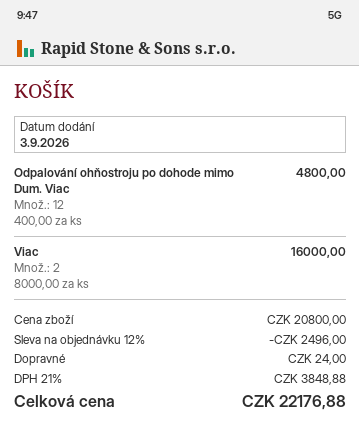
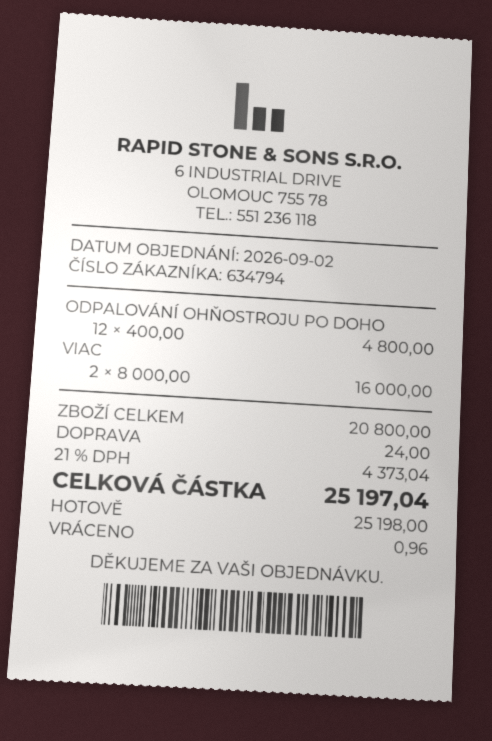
discount: 12% = 2496.00 -> none
tax: 21% = 3848.88 -> 21% = 4373.04
total: 22176.88 -> 25197.04

